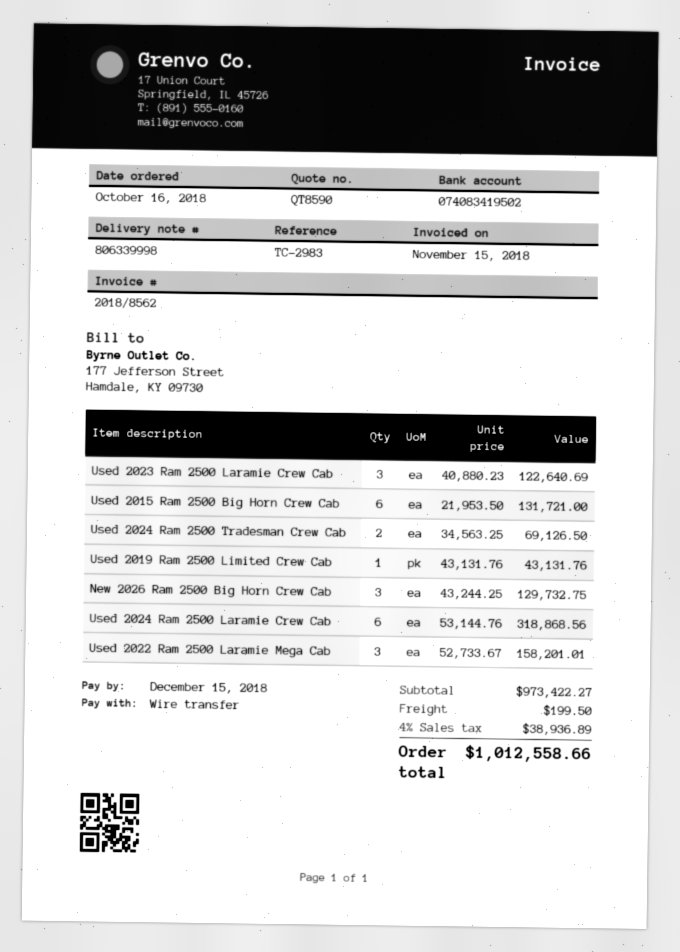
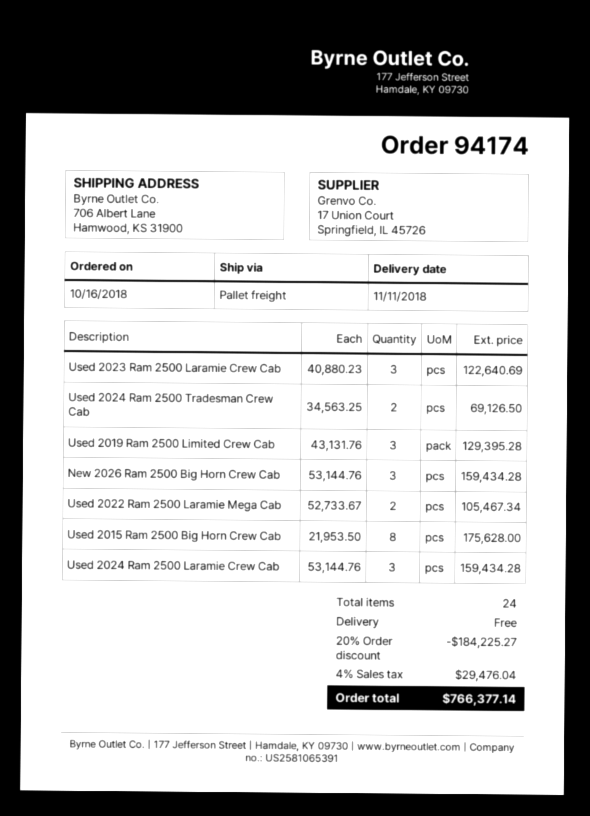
Used 2015 Ram 2500 Big Horn Crew Cab: 6 x 21953.50 = 131721.00 -> 8 x 21953.50 = 175628.00
Used 2019 Ram 2500 Limited Crew Cab: 1 x 43131.76 = 43131.76 -> 3 x 43131.76 = 129395.28
New 2026 Ram 2500 Big Horn Crew Cab: 3 x 43244.25 = 129732.75 -> 3 x 53144.76 = 159434.28
Used 2024 Ram 2500 Laramie Crew Cab: 6 x 53144.76 = 318868.56 -> 3 x 53144.76 = 159434.28
Used 2022 Ram 2500 Laramie Mega Cab: 3 x 52733.67 = 158201.01 -> 2 x 52733.67 = 105467.34
discount: none -> 20% = 184225.27
shipping: 199.50 -> 0.00
tax: 4% = 38936.89 -> 4% = 29476.04
total: 1012558.66 -> 766377.14

